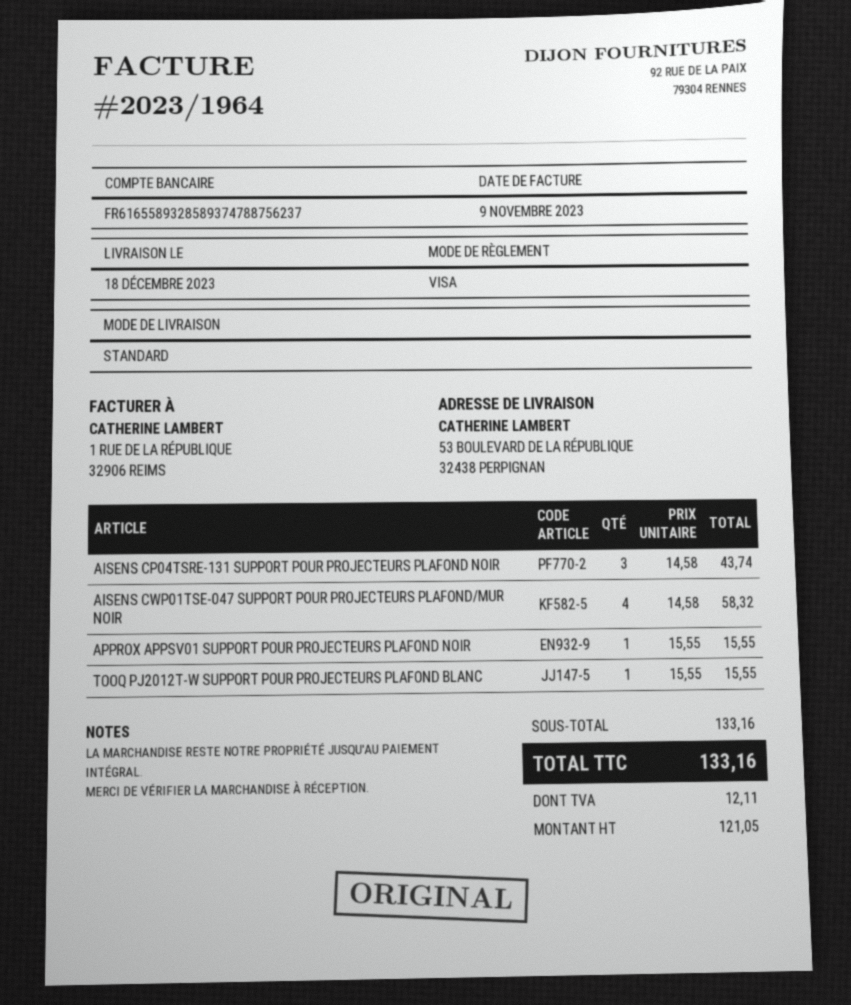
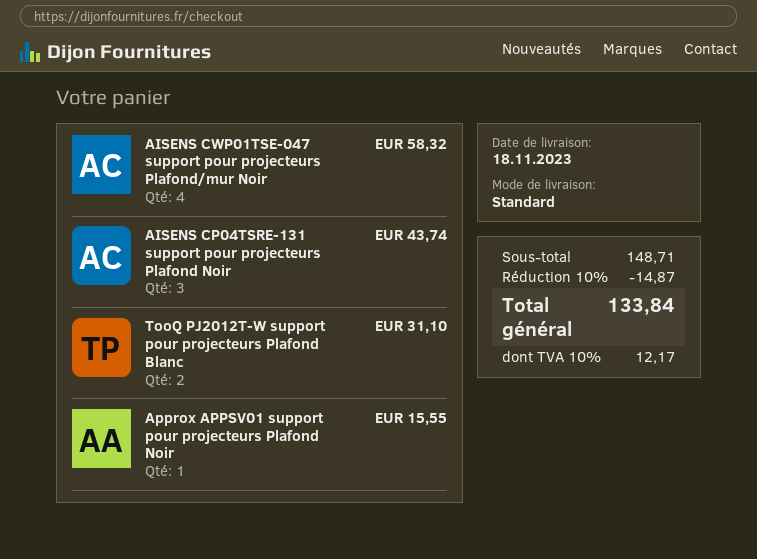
delivery date: 2023-12-18 -> 2023-11-18
TOOQ PJ2012T-W SUPPORT POUR PROJECTEURS PLAFOND BLANC: 1 for 15.55 -> 2 for 31.10
subtotal: 133.16 -> 148.71
discount: none -> 10% = 14.87
tax: 12.11 -> 12.17
total: 133.16 -> 133.84

